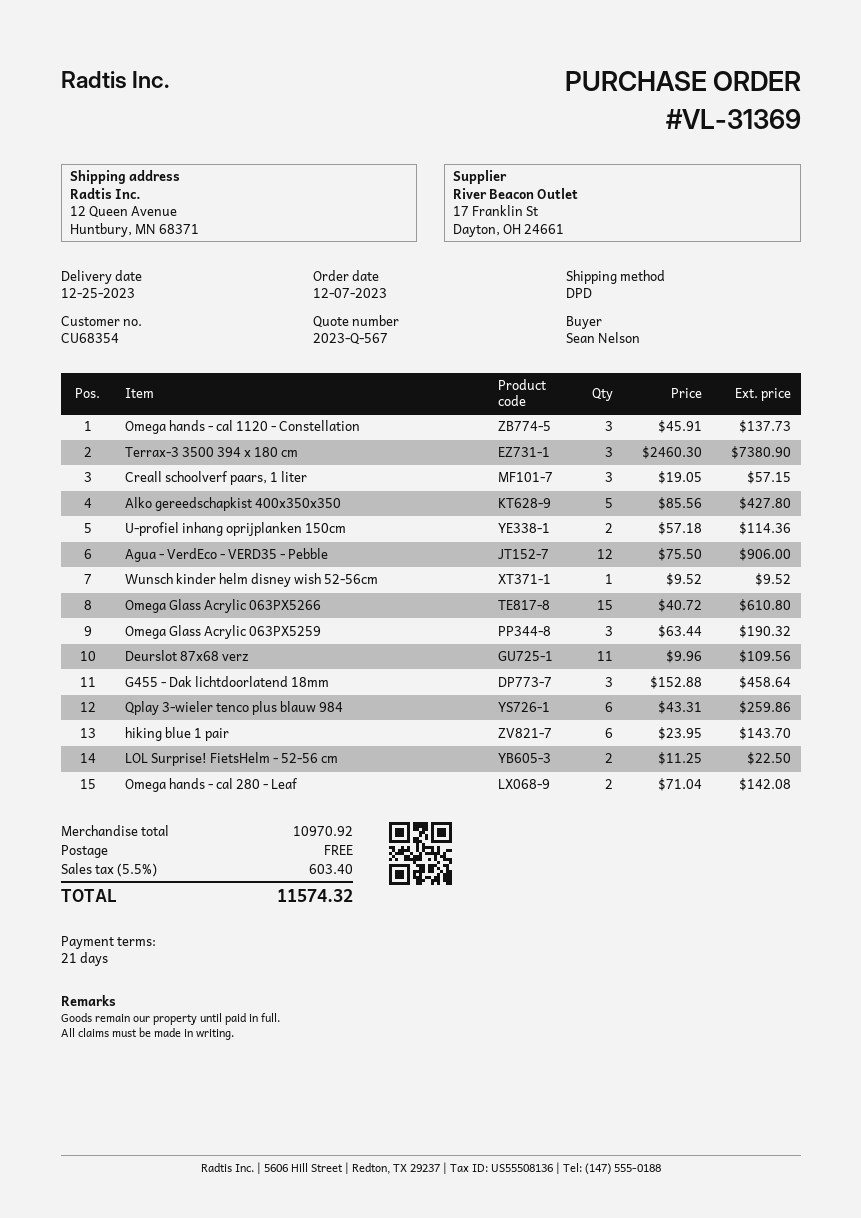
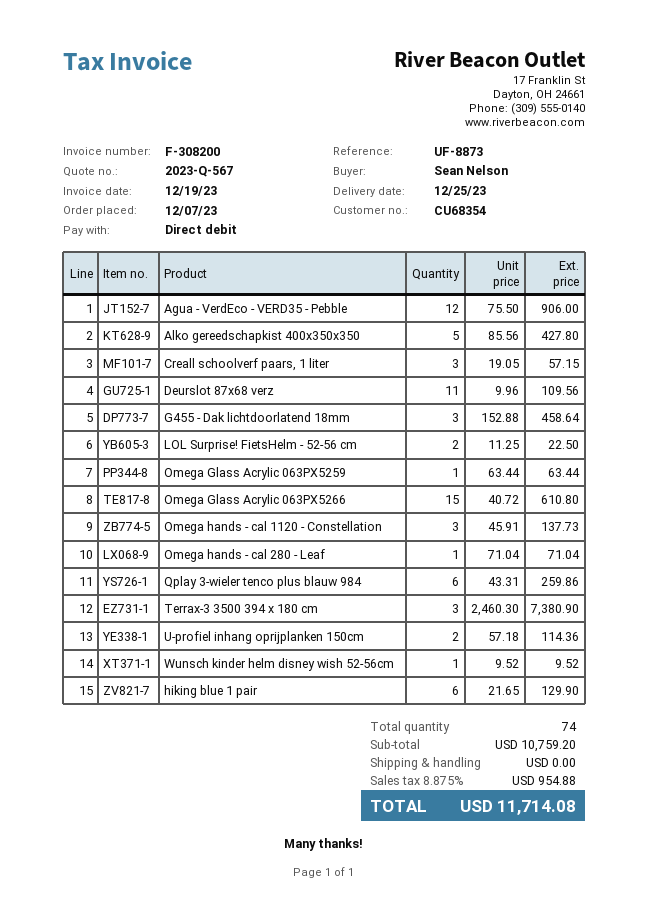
Omega Glass Acrylic 063PX5259: 3 x 63.44 = 190.32 -> 1 x 63.44 = 63.44
hiking blue 1 pair: 6 x 23.95 = 143.70 -> 6 x 21.65 = 129.90
Omega hands - cal 280 - Leaf: 2 x 71.04 = 142.08 -> 1 x 71.04 = 71.04
subtotal: 10970.92 -> 10759.20
tax: 5.5% = 603.40 -> 8.875% = 954.88
total: 11574.32 -> 11714.08

